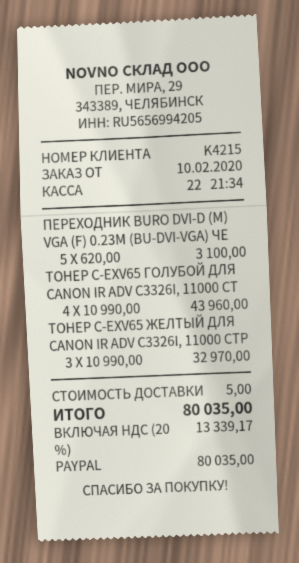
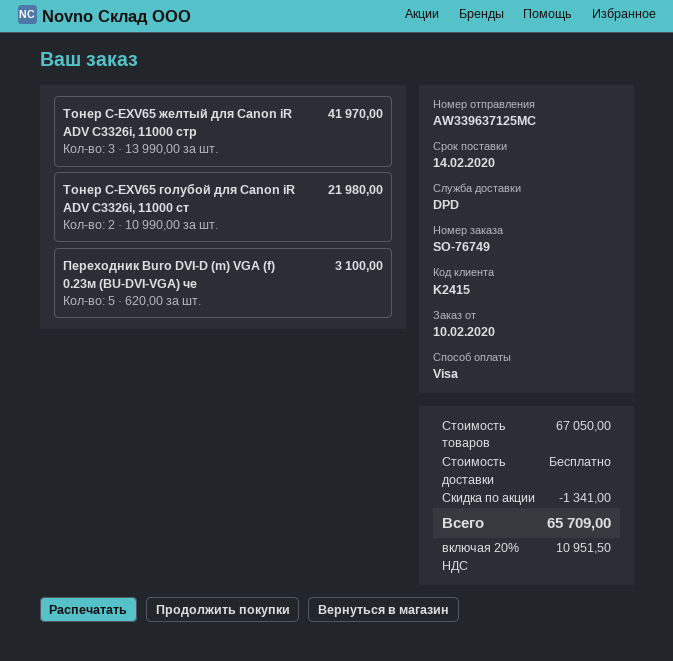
customer number: K4215 -> K2415
payment method: PayPal -> Visa
ТОНЕР C-EXV65 ГОЛУБОЙ ДЛЯ CANON IR ADV C3326I, 11000 СТ: 4 x 10990.00 = 43960.00 -> 2 x 10990.00 = 21980.00
ТОНЕР C-EXV65 ЖЕЛТЫЙ ДЛЯ CANON IR ADV C3326I, 11000 СТР: 3 x 10990.00 = 32970.00 -> 3 x 13990.00 = 41970.00
discount: none -> 1341.00
shipping: 5.00 -> 0.00
tax: 20% = 13339.17 -> 20% = 10951.50
total: 80035.00 -> 65709.00

